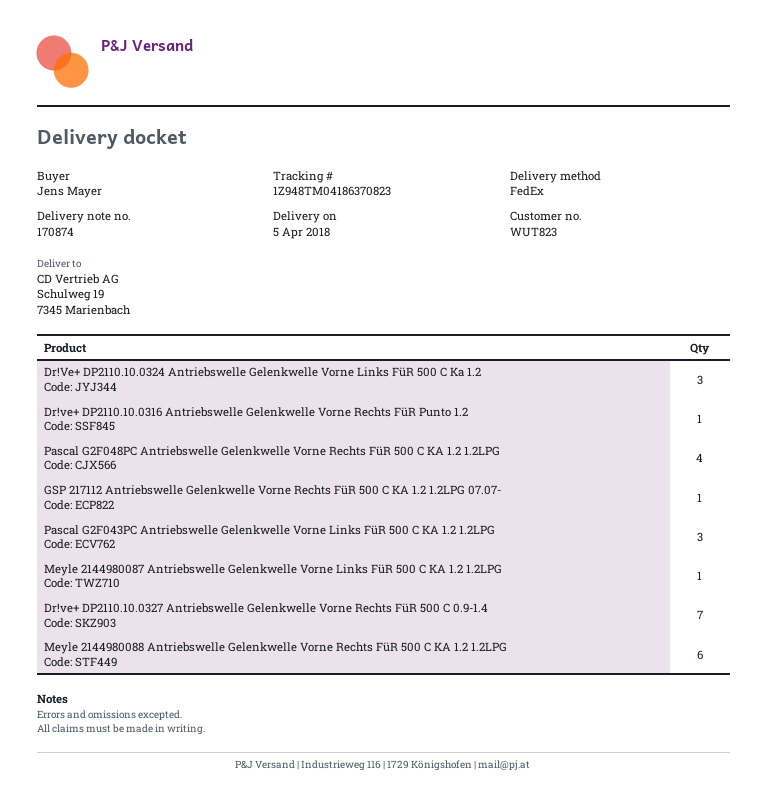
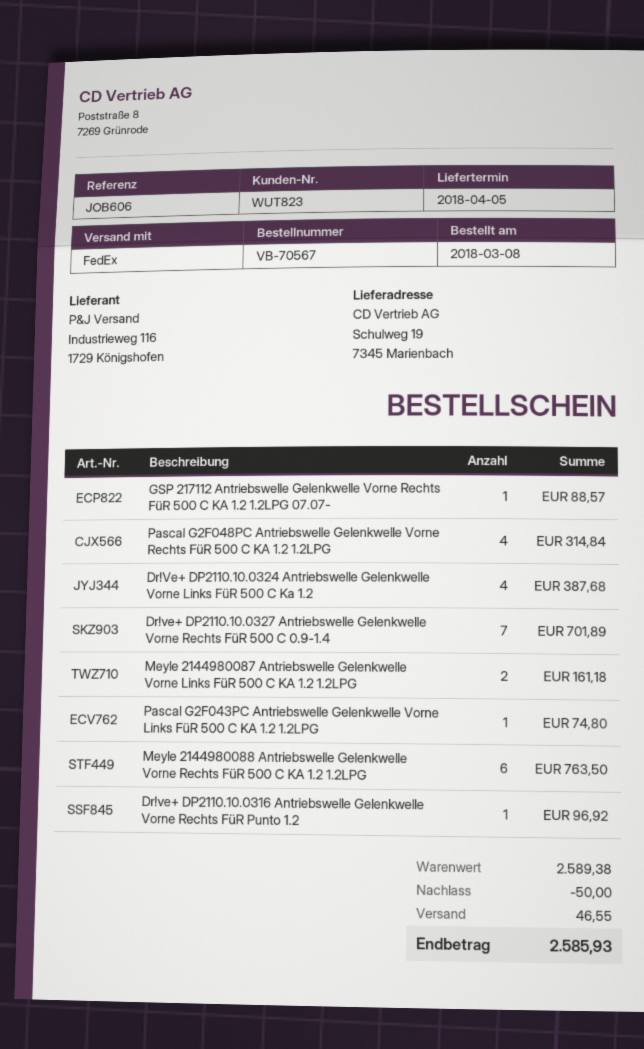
Dr!Ve+ DP2110.10.0324 Antriebswelle Gelenkwelle Vorne Links FüR 500 C Ka 1.2: 3 -> 4
Pascal G2F043PC Antriebswelle Gelenkwelle Vorne Links FüR 500 C KA 1.2 1.2LPG: 3 -> 1
Meyle 2144980087 Antriebswelle Gelenkwelle Vorne Links FüR 500 C KA 1.2 1.2LPG: 1 -> 2

